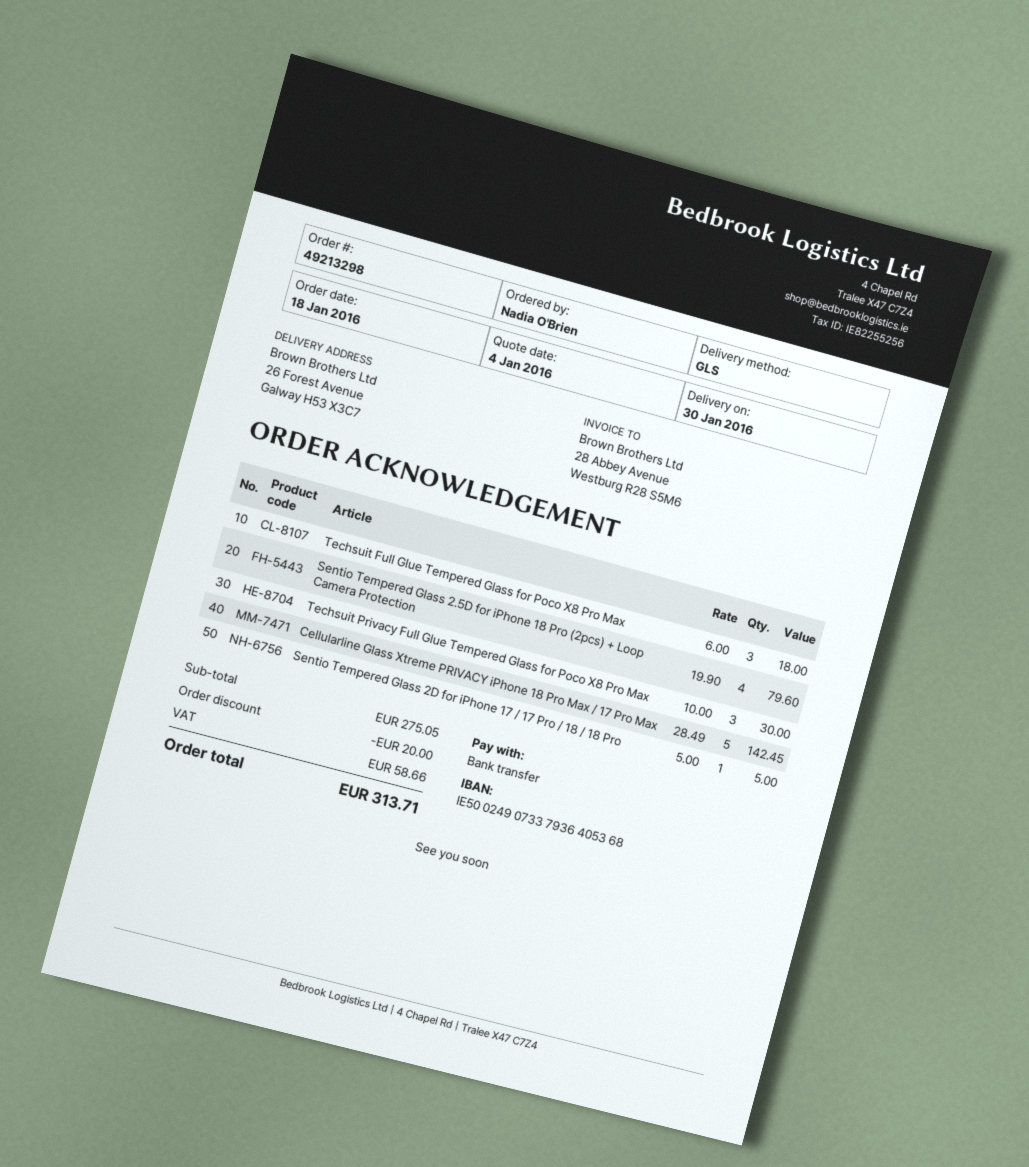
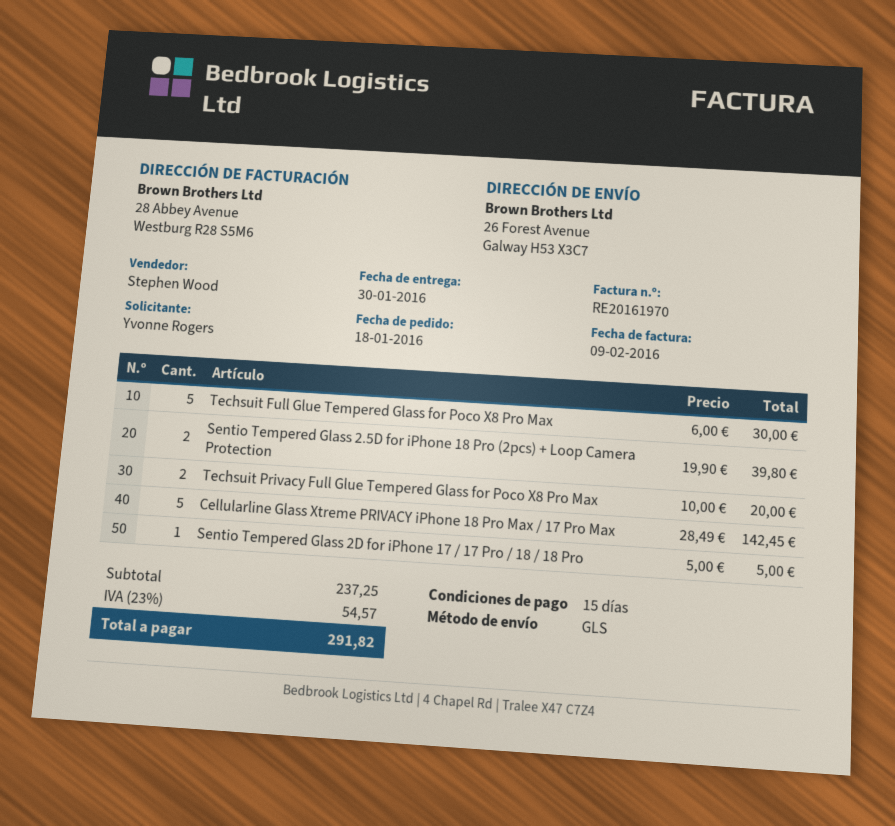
ordered by: Nadia O'Brien -> Yvonne Rogers
Techsuit Full Glue Tempered Glass for Poco X8 Pro Max: 3 x 6.00 = 18.00 -> 5 x 6.00 = 30.00
Sentio Tempered Glass 2.5D for iPhone 18 Pro (2pcs) + Loop Camera Protection: 4 x 19.90 = 79.60 -> 2 x 19.90 = 39.80
Techsuit Privacy Full Glue Tempered Glass for Poco X8 Pro Max: 3 x 10.00 = 30.00 -> 2 x 10.00 = 20.00
subtotal: 275.05 -> 237.25
discount: 20.00 -> none
tax: 58.66 -> 54.57
total: 313.71 -> 291.82

